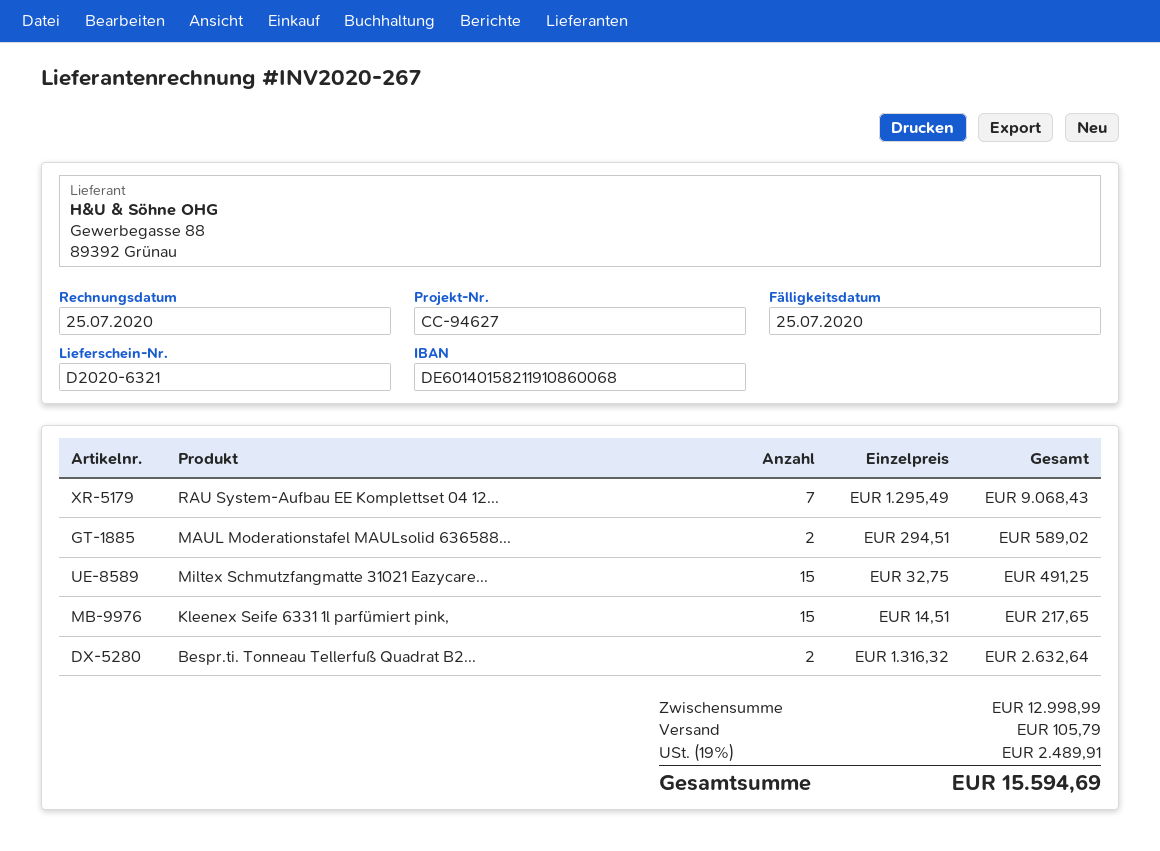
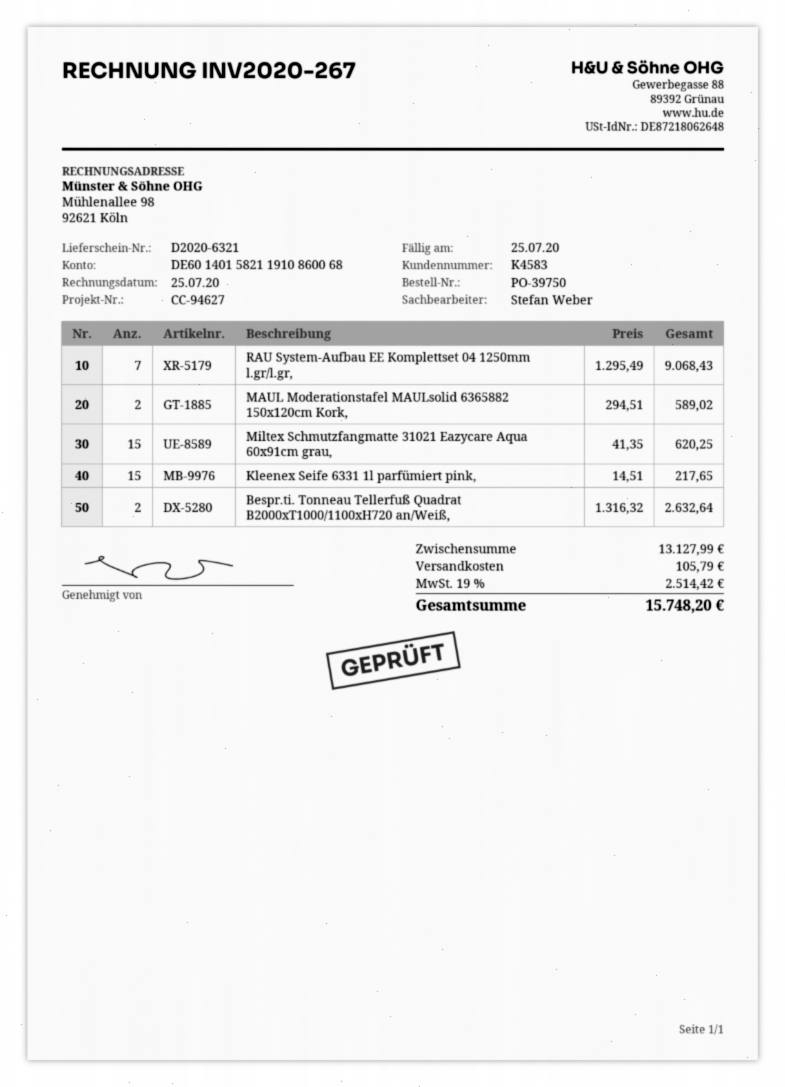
Miltex Schmutzfangmatte 31021 Eazycare...: 15 x 32.75 = 491.25 -> 15 x 41.35 = 620.25
subtotal: 12998.99 -> 13127.99
tax: 19% = 2489.91 -> 19% = 2514.42
total: 15594.69 -> 15748.20

